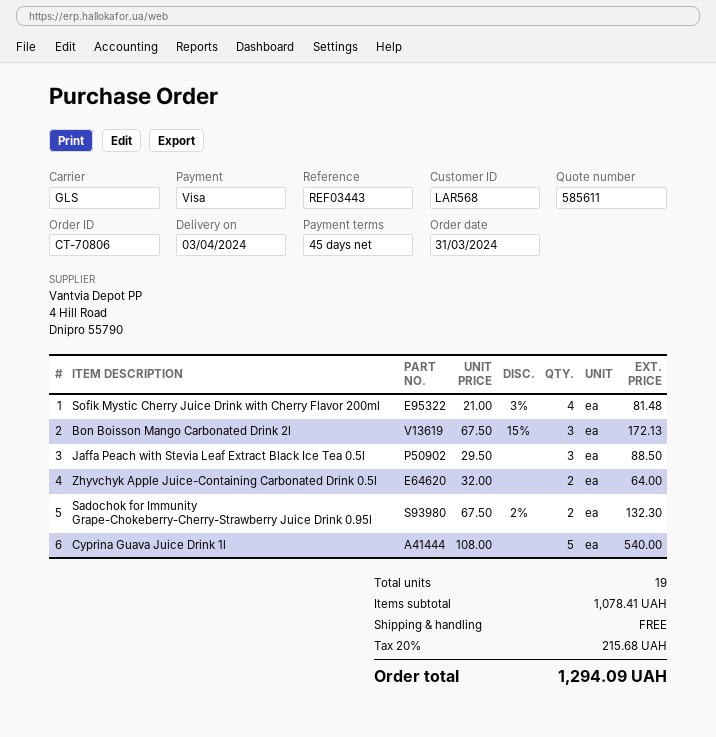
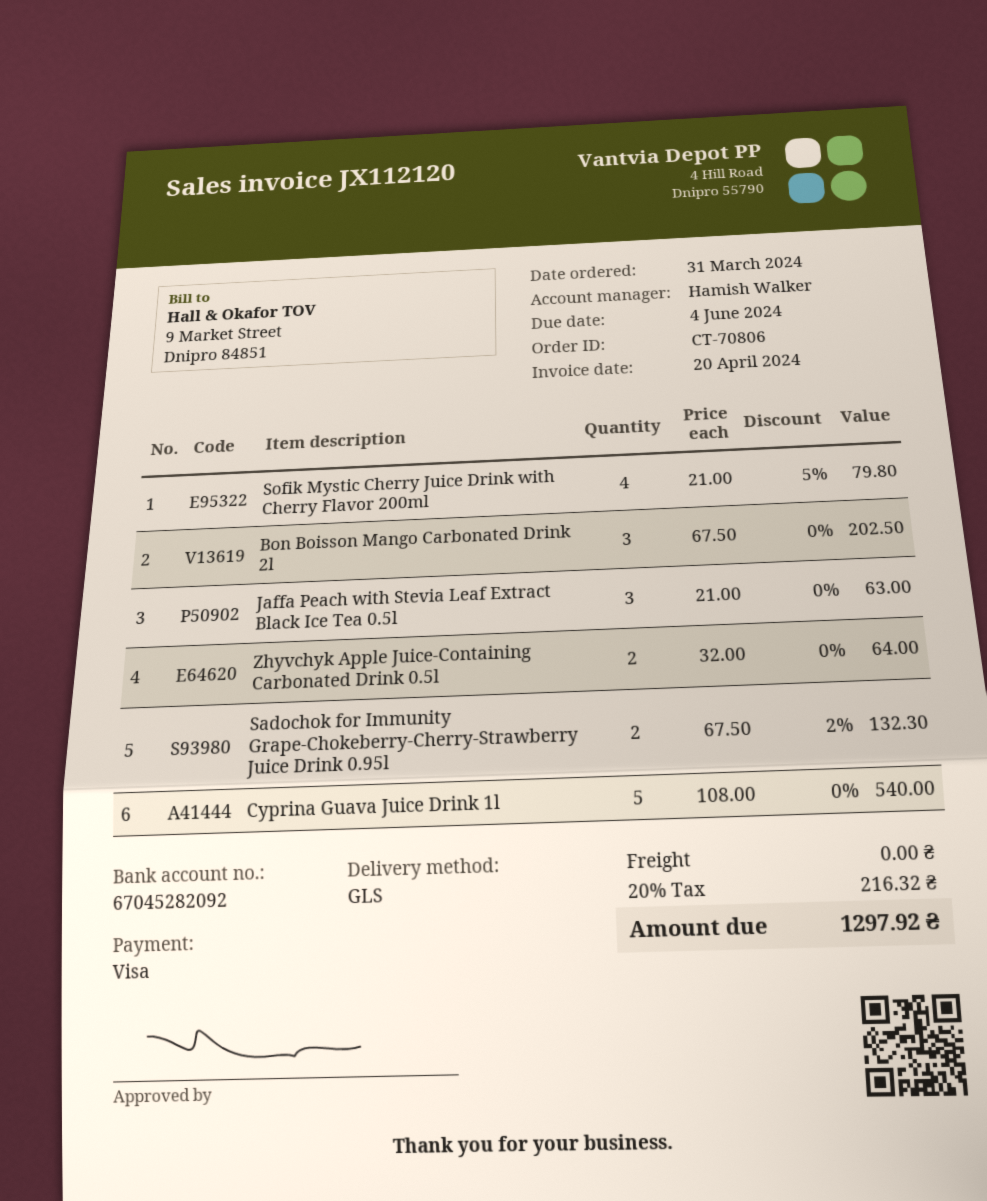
Sofik Mystic Cherry Juice Drink with Cherry Flavor 200ml: 4 x 21.00 - 3% = 81.48 -> 4 x 21.00 - 5% = 79.80
Bon Boisson Mango Carbonated Drink 2l: 3 x 67.50 - 15% = 172.13 -> 3 x 67.50 = 202.50
Jaffa Peach with Stevia Leaf Extract Black Ice Tea 0.5l: 3 x 29.50 = 88.50 -> 3 x 21.00 = 63.00
tax: 20% = 215.68 -> 20% = 216.32
total: 1294.09 -> 1297.92

